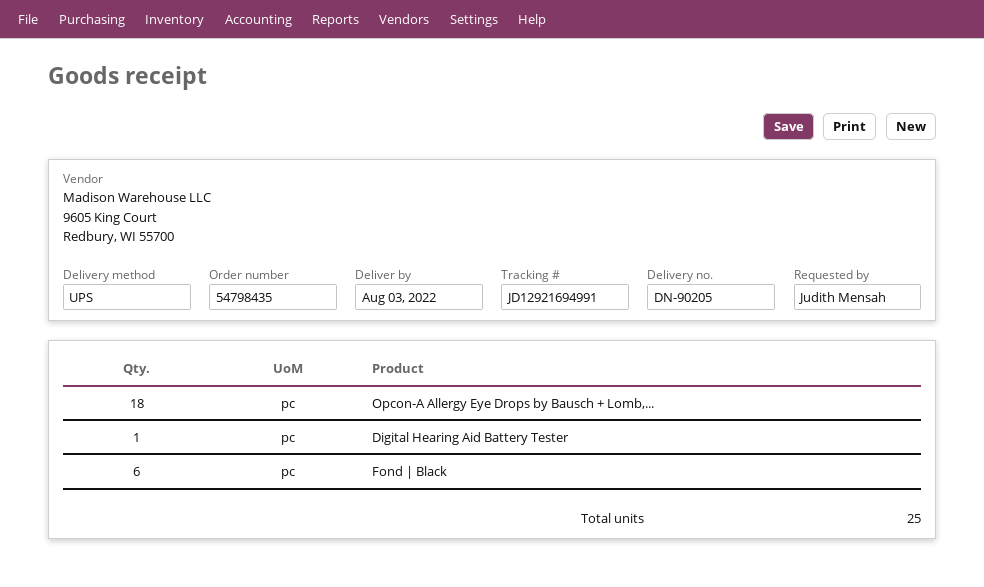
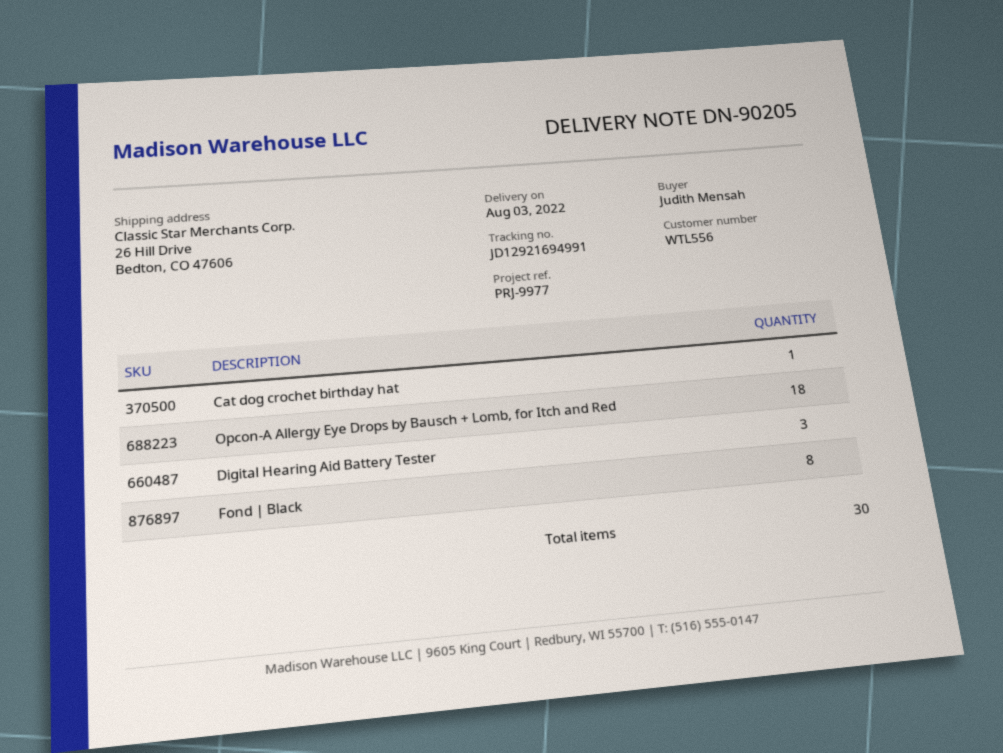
Digital Hearing Aid Battery Tester: 1 -> 3
Fond | Black: 6 -> 8
Cat dog crochet birthday hat: none -> 1
total quantity: 25 -> 30

